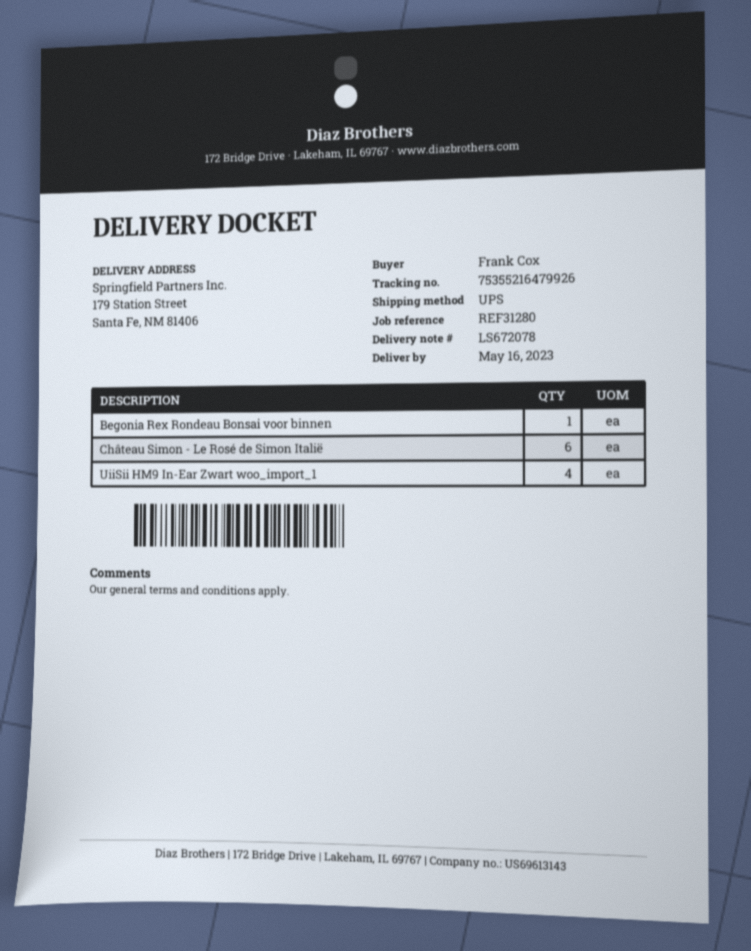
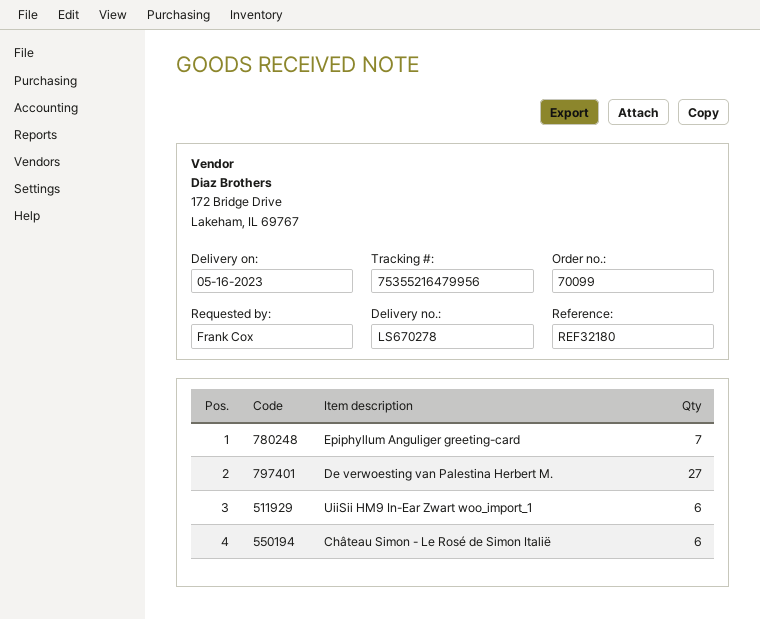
delivery note number: LS672078 -> LS670278
reference: REF31280 -> REF32180
tracking number: 75355216479926 -> 75355216479956
Begonia Rex Rondeau Bonsai voor binnen: 1 -> none
UiiSii HM9 In-Ear Zwart woo_import_1: 4 -> 6
Epiphyllum Anguliger greeting-card: none -> 7
De verwoesting van Palestina Herbert M.: none -> 27

